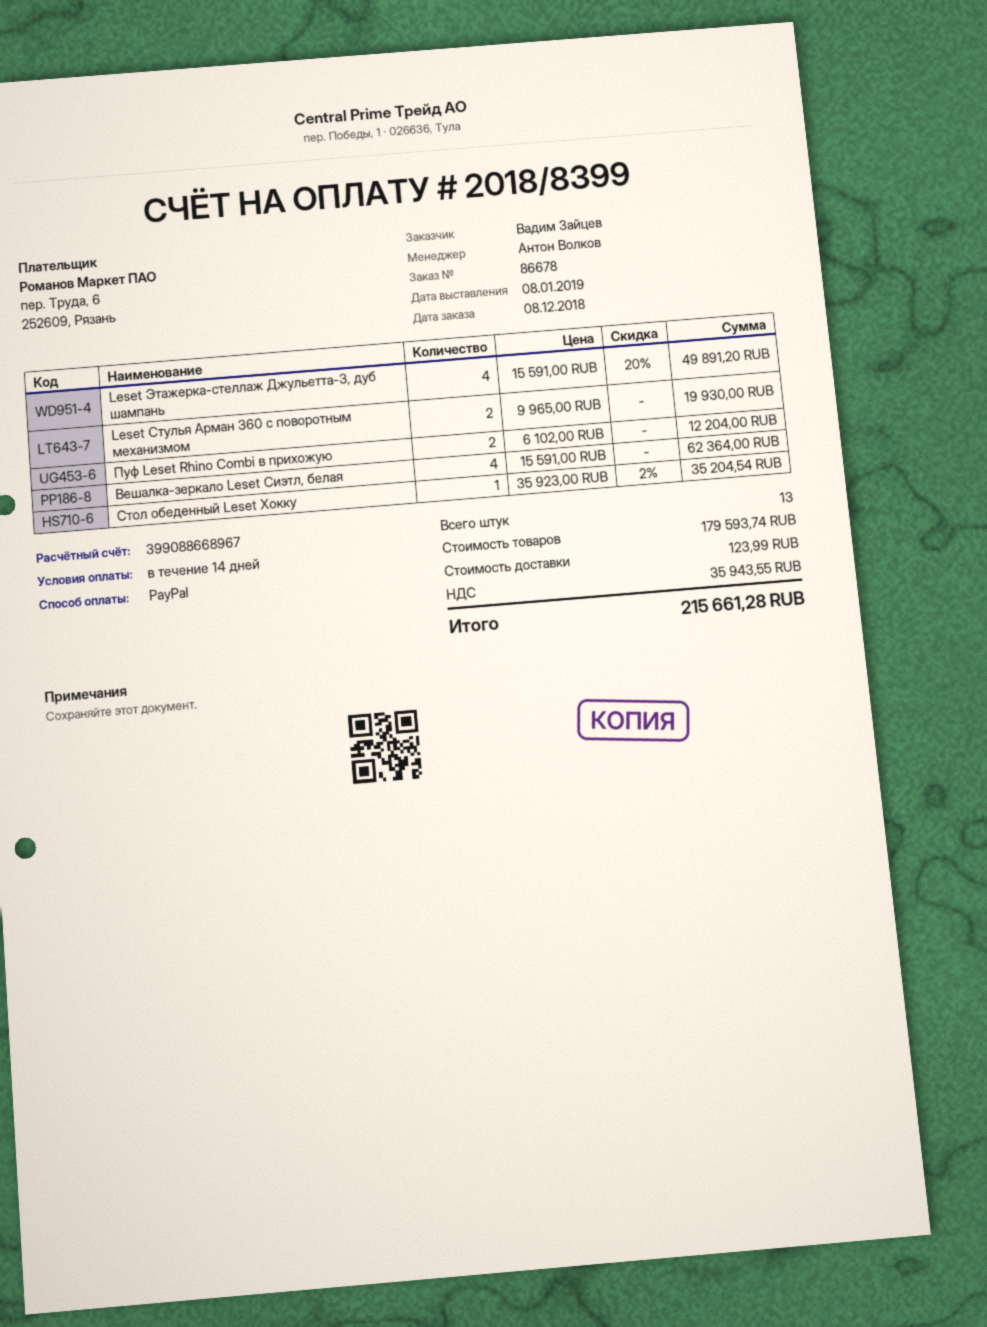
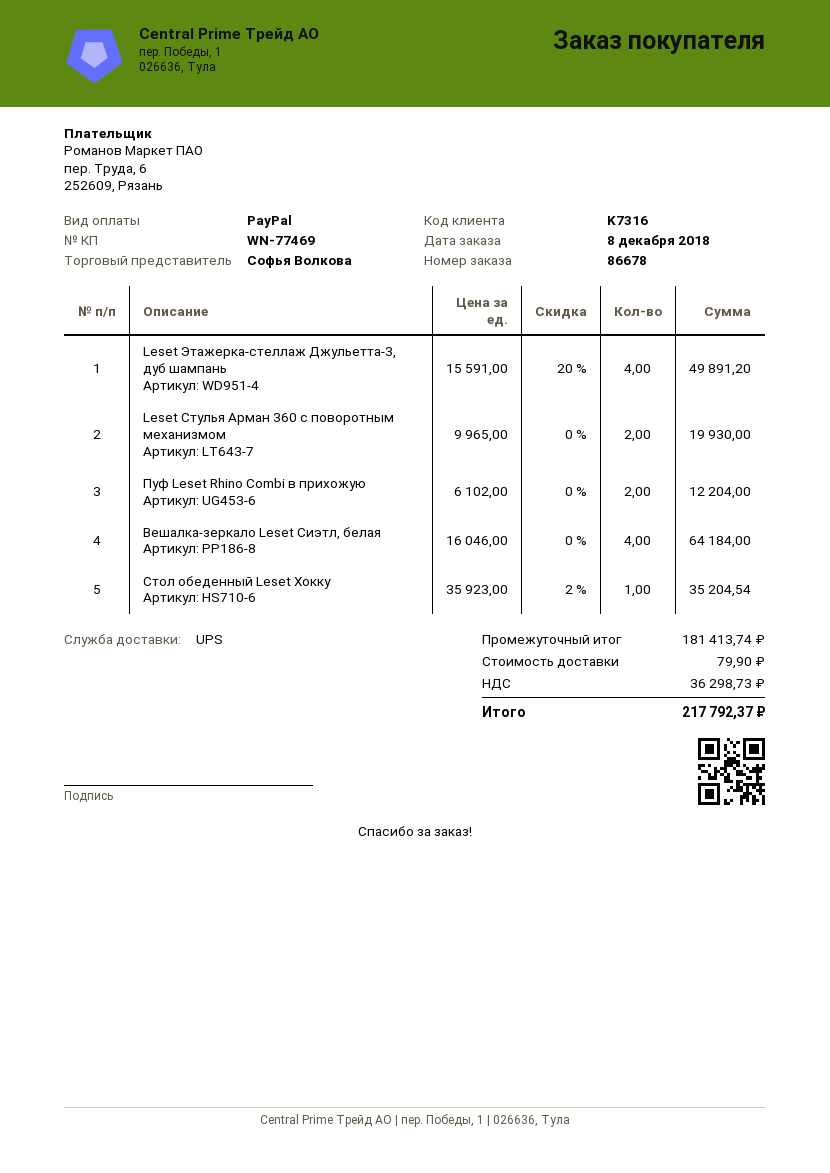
sales rep: Антон Волков -> Софья Волкова
Вешалка-зеркало Leset Сиэтл, белая: 4 x 15591.00 = 62364.00 -> 4 x 16046.00 = 64184.00
subtotal: 179593.74 -> 181413.74
shipping: 123.99 -> 79.90
tax: 35943.55 -> 36298.73
total: 215661.28 -> 217792.37

